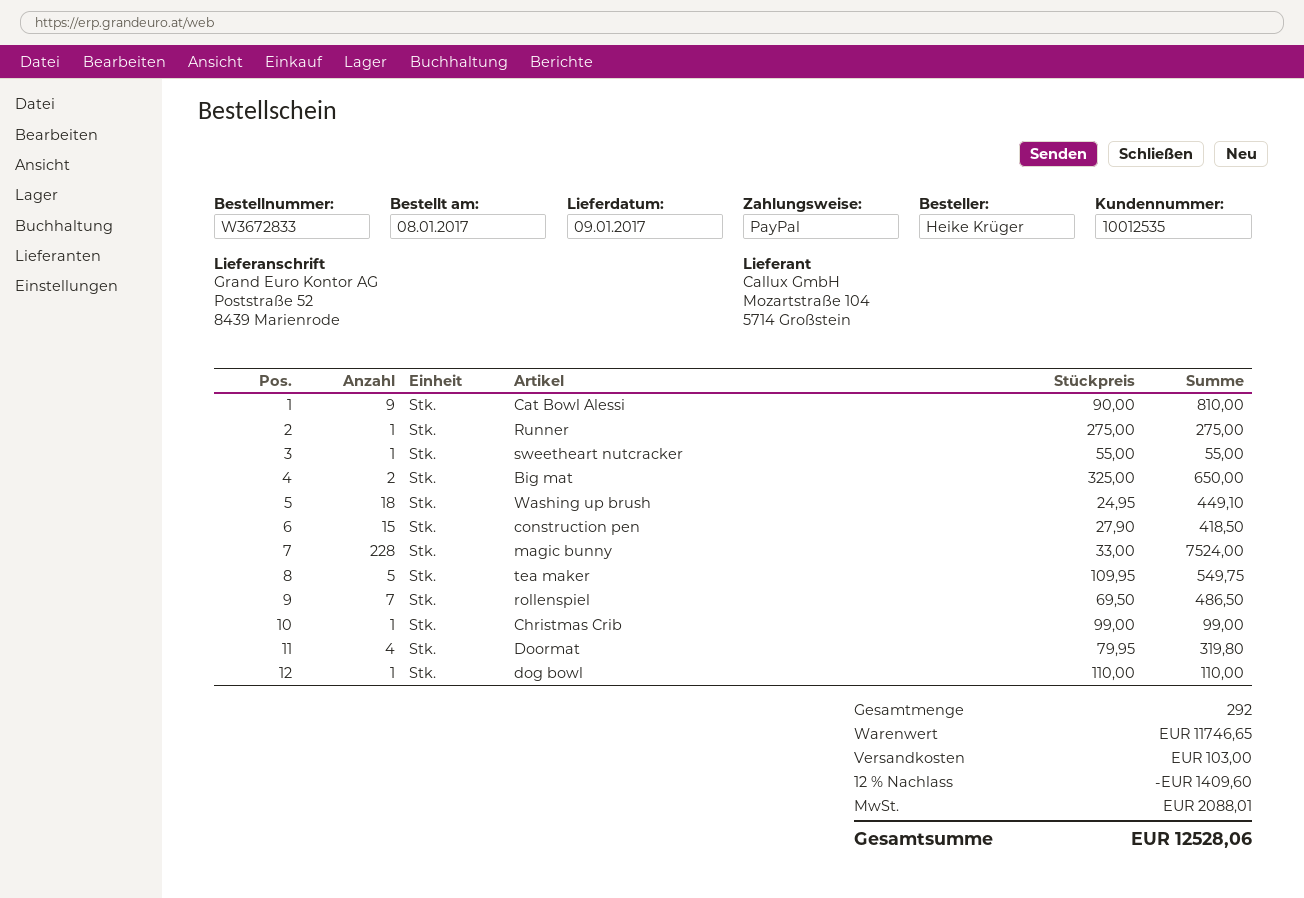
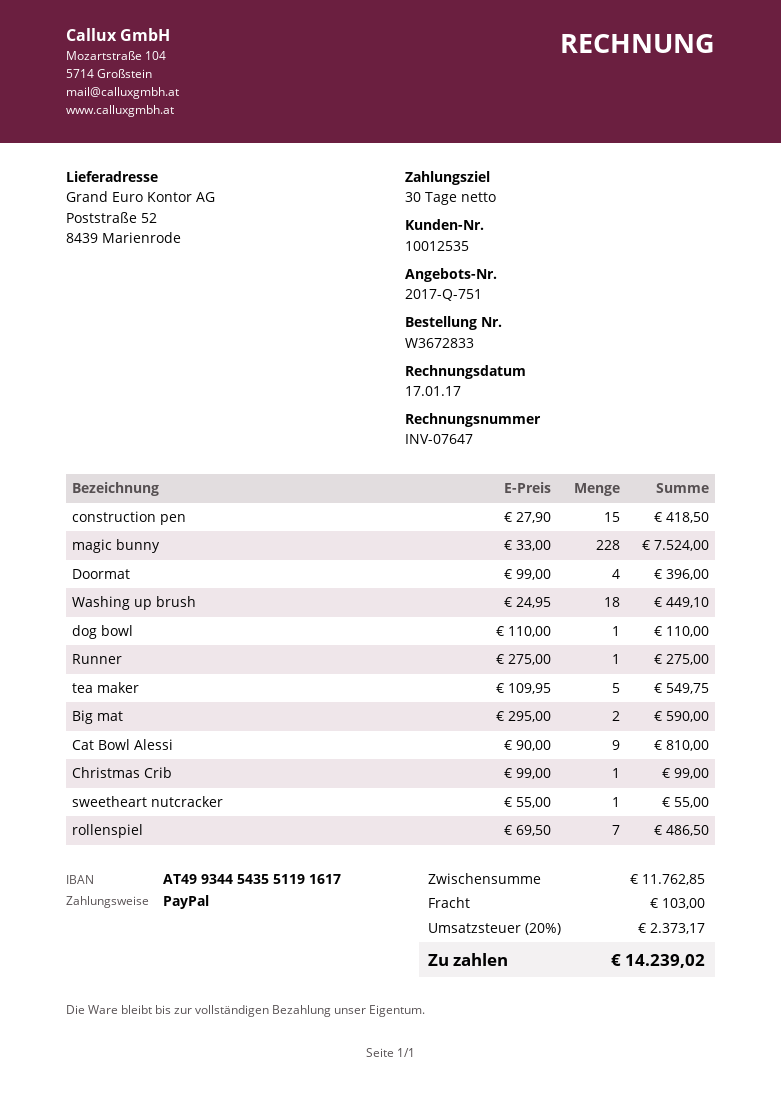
Big mat: 2 x 325.00 = 650.00 -> 2 x 295.00 = 590.00
Doormat: 4 x 79.95 = 319.80 -> 4 x 99.00 = 396.00
subtotal: 11746.65 -> 11762.85
discount: 12% = 1409.60 -> none
tax: 2088.01 -> 2373.17
total: 12528.06 -> 14239.02

